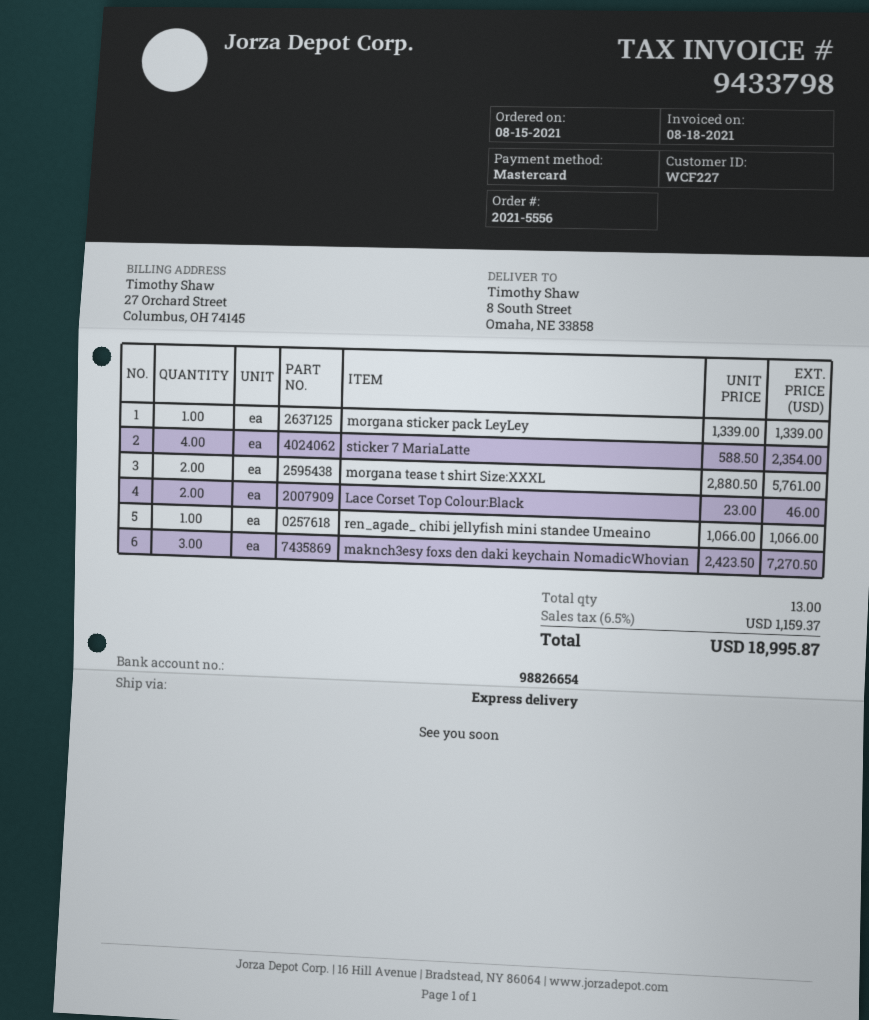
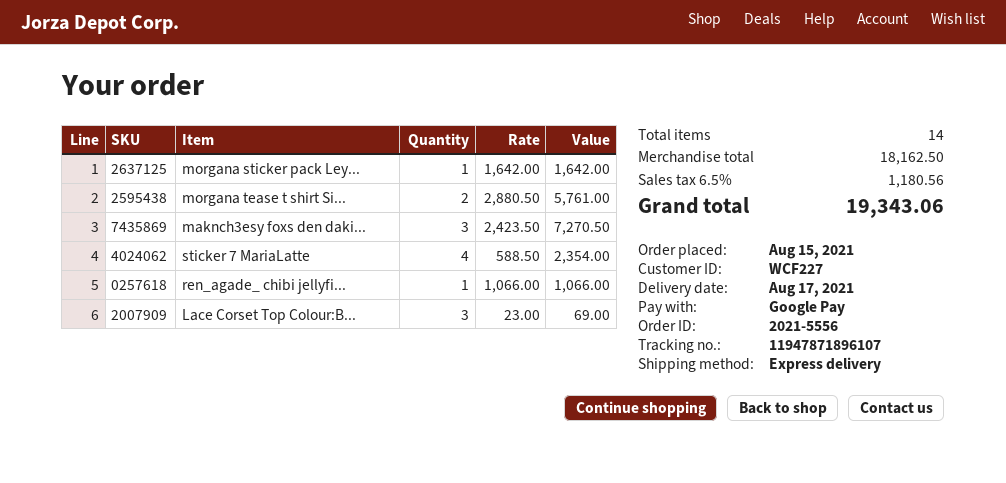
payment method: Mastercard -> Google Pay
morgana sticker pack LeyLey: 1 x 1339.00 = 1339.00 -> 1 x 1642.00 = 1642.00
Lace Corset Top Colour:Black: 2 x 23.00 = 46.00 -> 3 x 23.00 = 69.00
total quantity: 13 -> 14
tax: 6.5% = 1159.37 -> 6.5% = 1180.56
total: 18995.87 -> 19343.06

